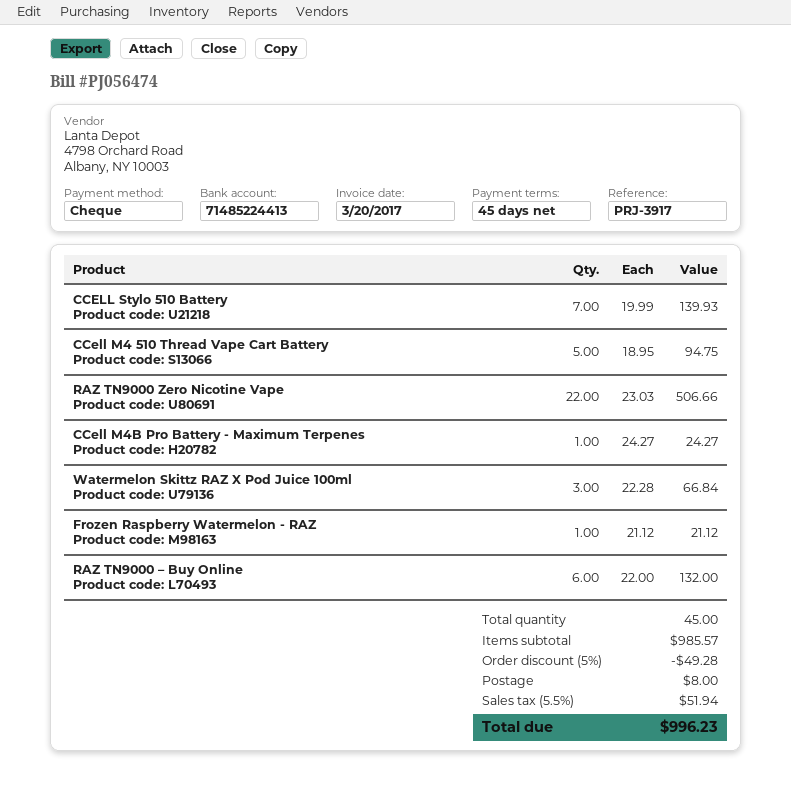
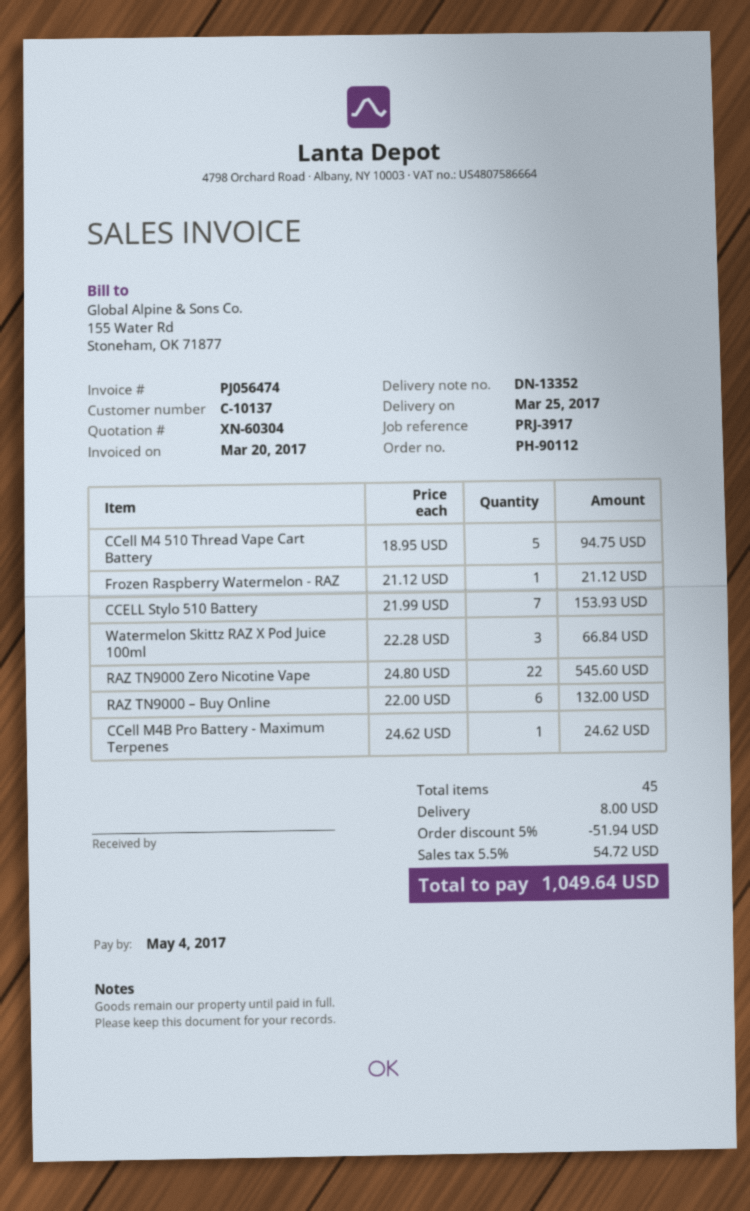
CCELL Stylo 510 Battery: 7 x 19.99 = 139.93 -> 7 x 21.99 = 153.93
RAZ TN9000 Zero Nicotine Vape: 22 x 23.03 = 506.66 -> 22 x 24.80 = 545.60
CCell M4B Pro Battery - Maximum Terpenes: 1 x 24.27 = 24.27 -> 1 x 24.62 = 24.62
discount: 5% = 49.28 -> 5% = 51.94
tax: 5.5% = 51.94 -> 5.5% = 54.72
total: 996.23 -> 1049.64

